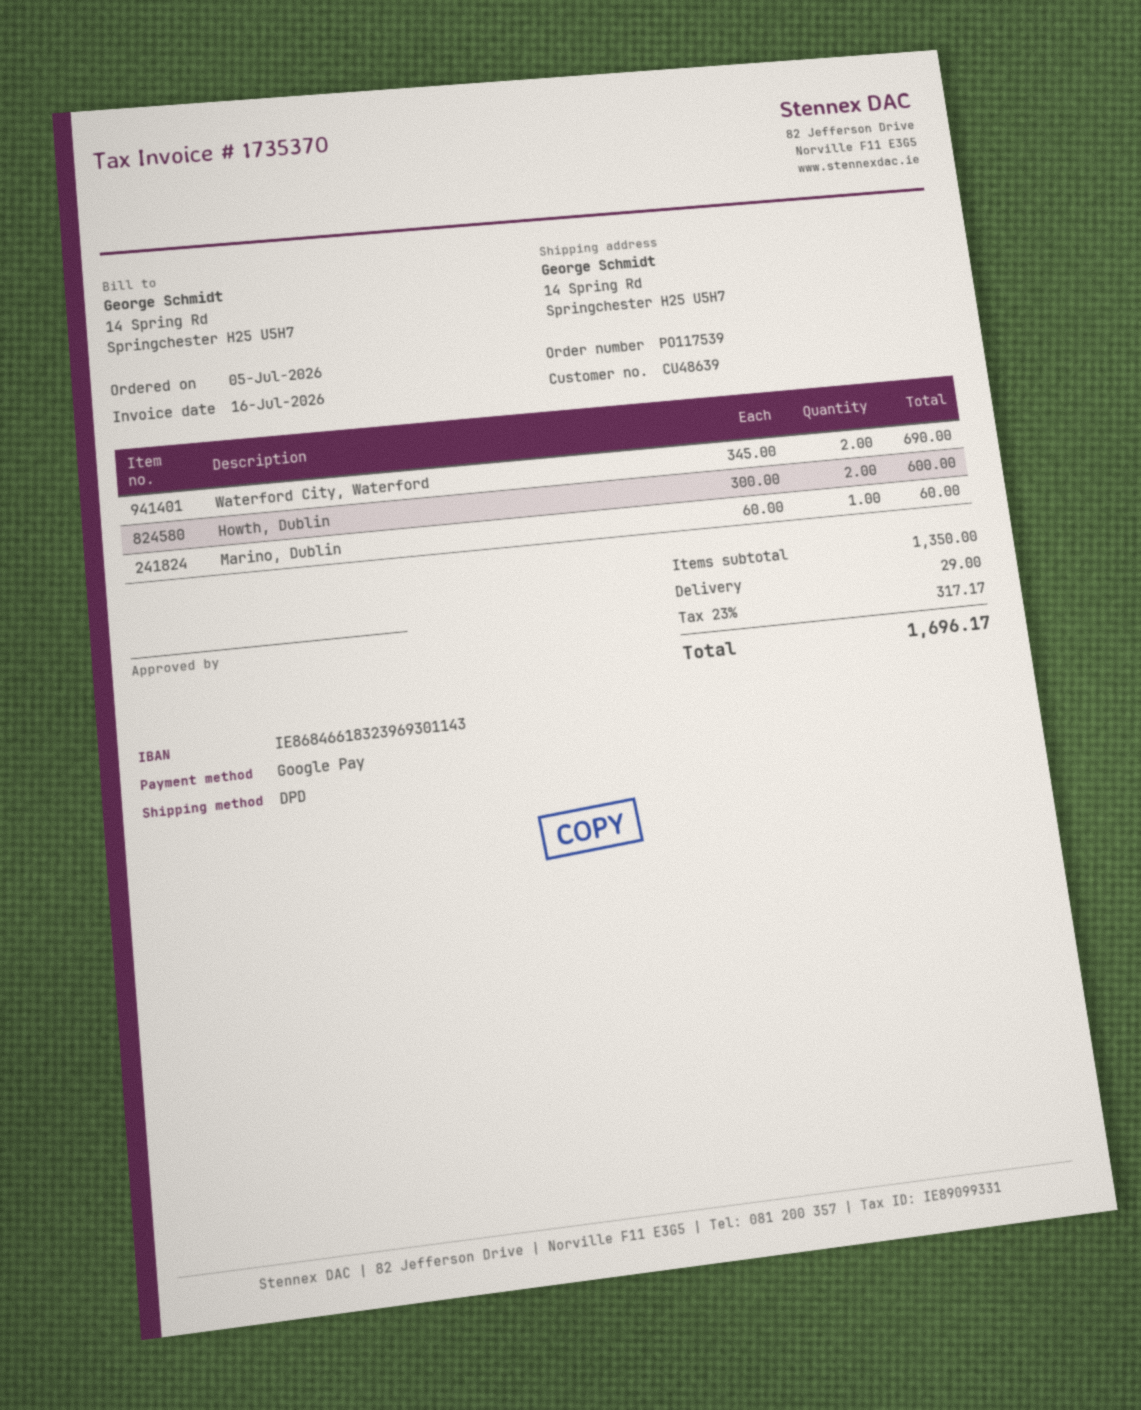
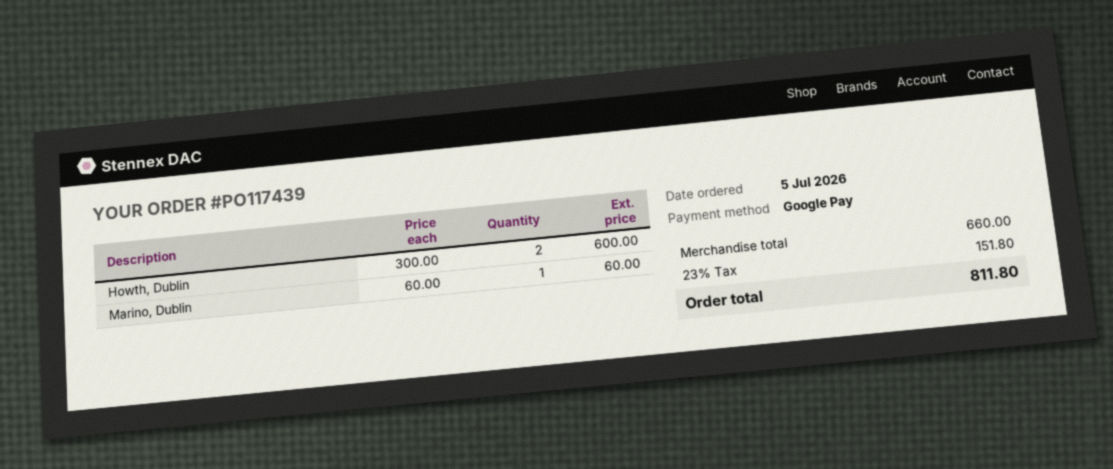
order number: PO117539 -> PO117439
Waterford City, Waterford: 2 x 345.00 = 690.00 -> none
subtotal: 1350.00 -> 660.00
shipping: 29.00 -> none
tax: 23% = 317.17 -> 23% = 151.80
total: 1696.17 -> 811.80

